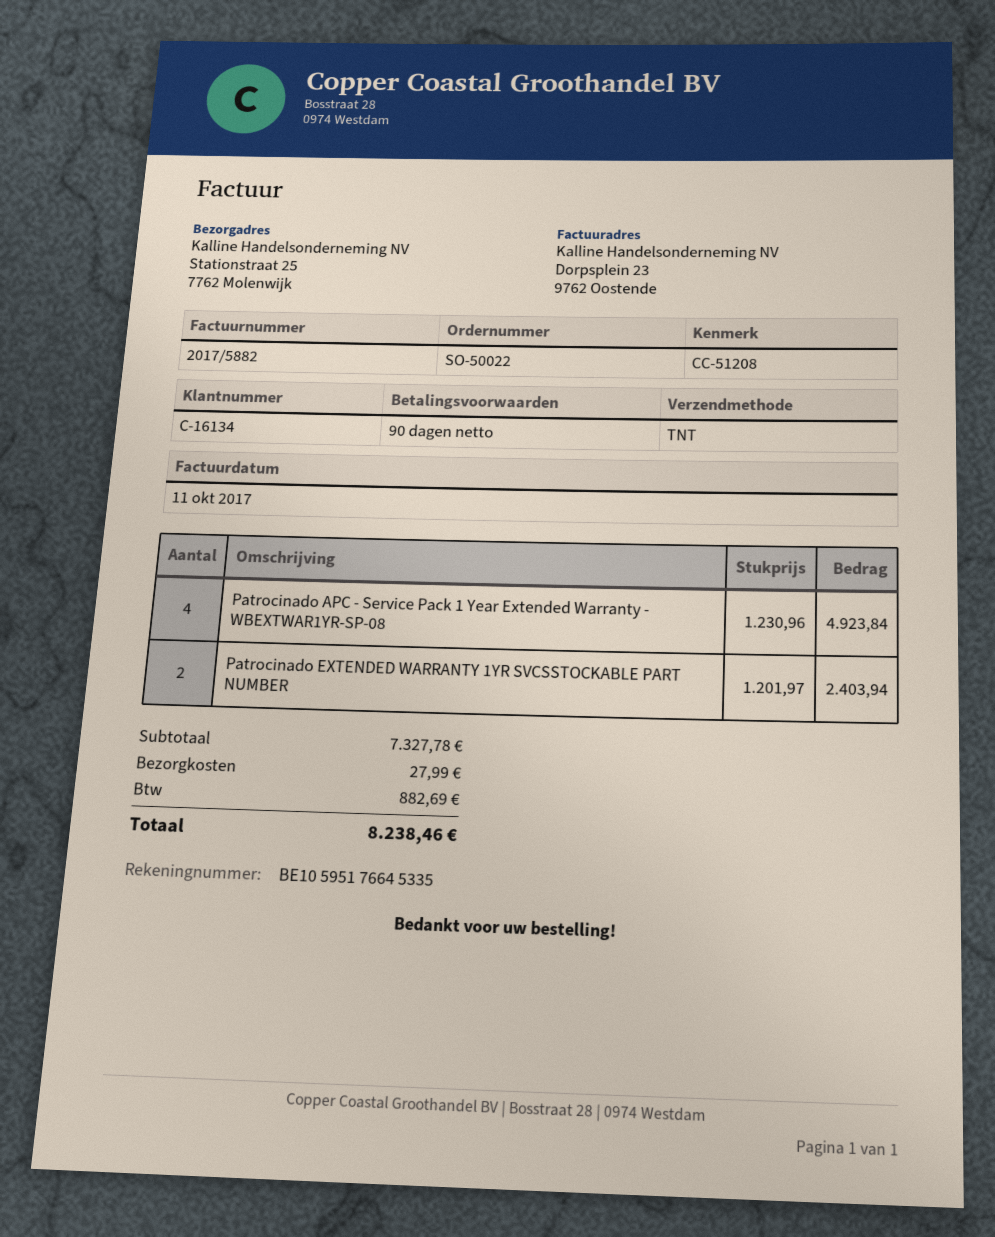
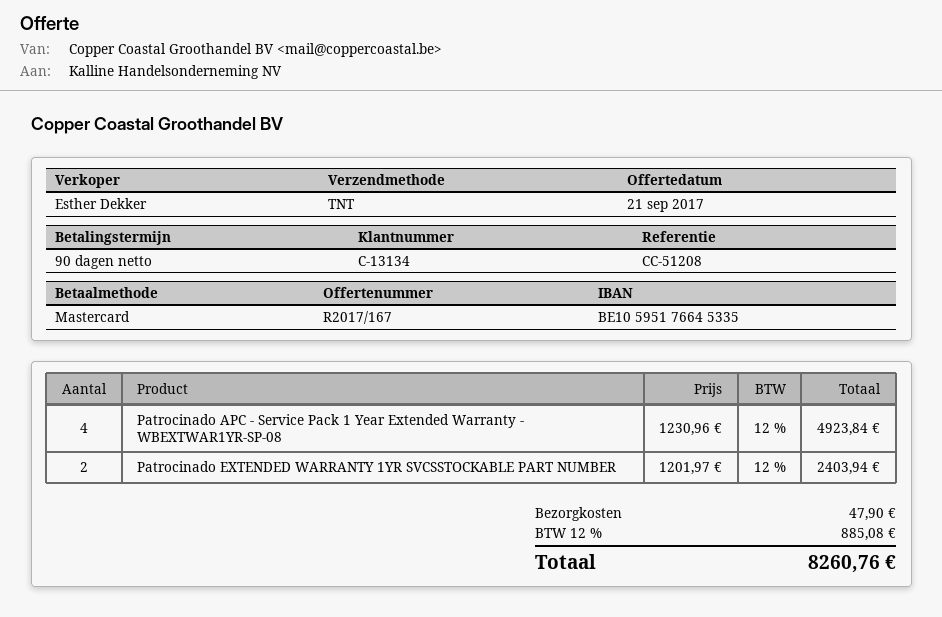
customer number: C-16134 -> C-13134
shipping: 27.99 -> 47.90
tax: 882.69 -> 885.08
total: 8238.46 -> 8260.76

